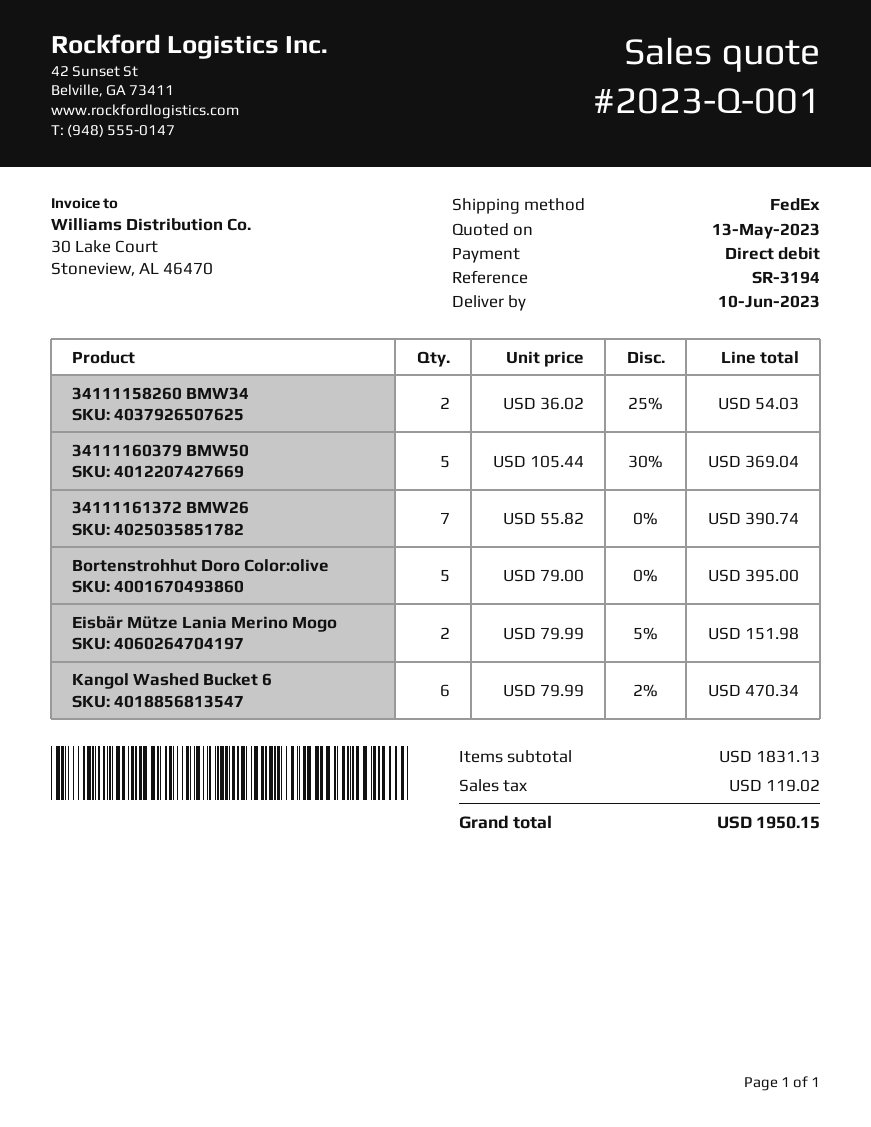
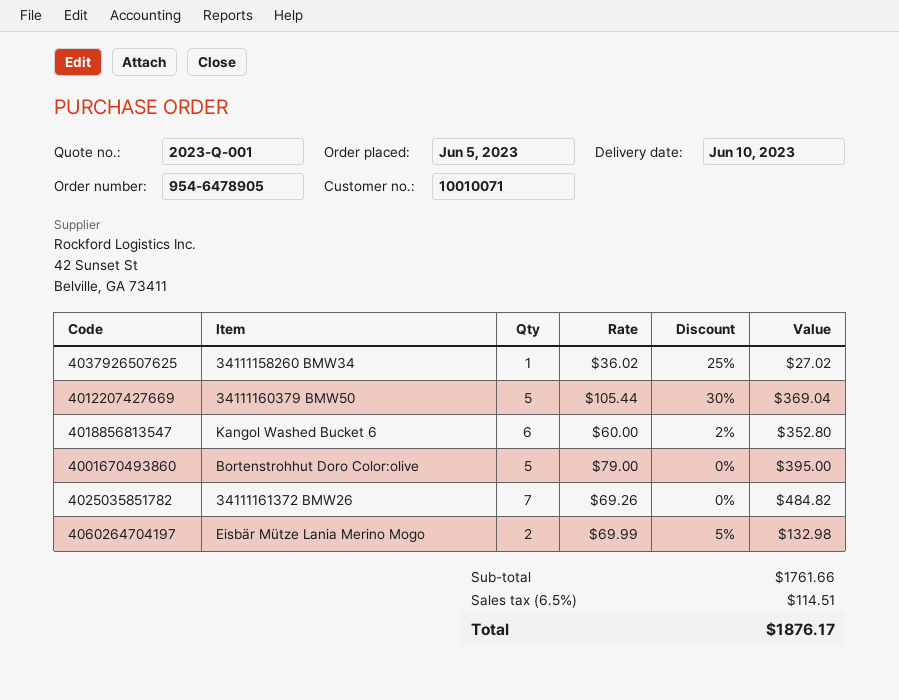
34111158260 BMW34: 2 x 36.02 - 25% = 54.03 -> 1 x 36.02 - 25% = 27.02
34111161372 BMW26: 7 x 55.82 = 390.74 -> 7 x 69.26 = 484.82
Eisbär Mütze Lania Merino Mogo: 2 x 79.99 - 5% = 151.98 -> 2 x 69.99 - 5% = 132.98
Kangol Washed Bucket 6: 6 x 79.99 - 2% = 470.34 -> 6 x 60.00 - 2% = 352.80
subtotal: 1831.13 -> 1761.66
tax: 119.02 -> 114.51
total: 1950.15 -> 1876.17

